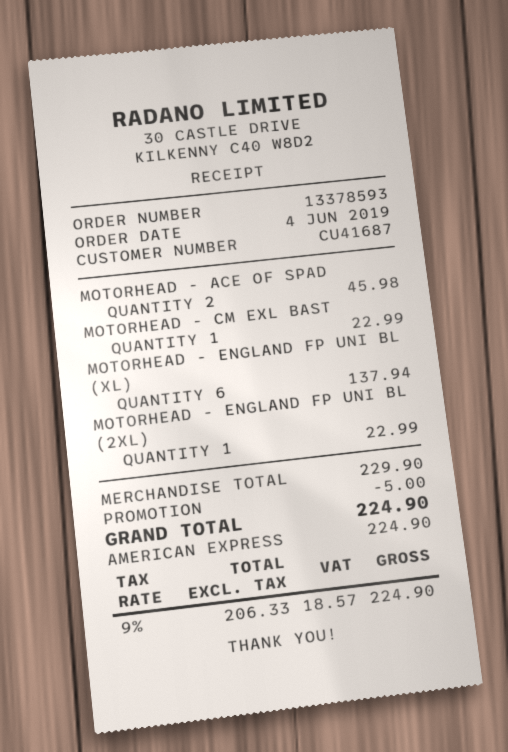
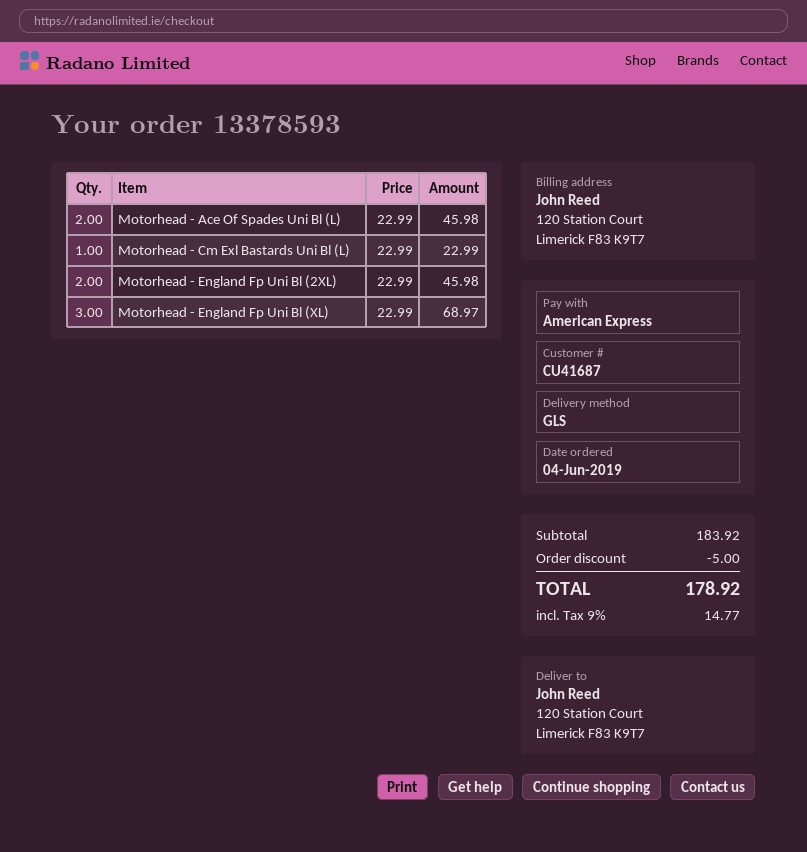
MOTORHEAD - ENGLAND FP UNI BL (XL): 6 for 137.94 -> 3 for 68.97
MOTORHEAD - ENGLAND FP UNI BL (2XL): 1 for 22.99 -> 2 for 45.98
subtotal: 229.90 -> 183.92
tax: 9% = 18.57 -> 9% = 14.77
total: 224.90 -> 178.92

